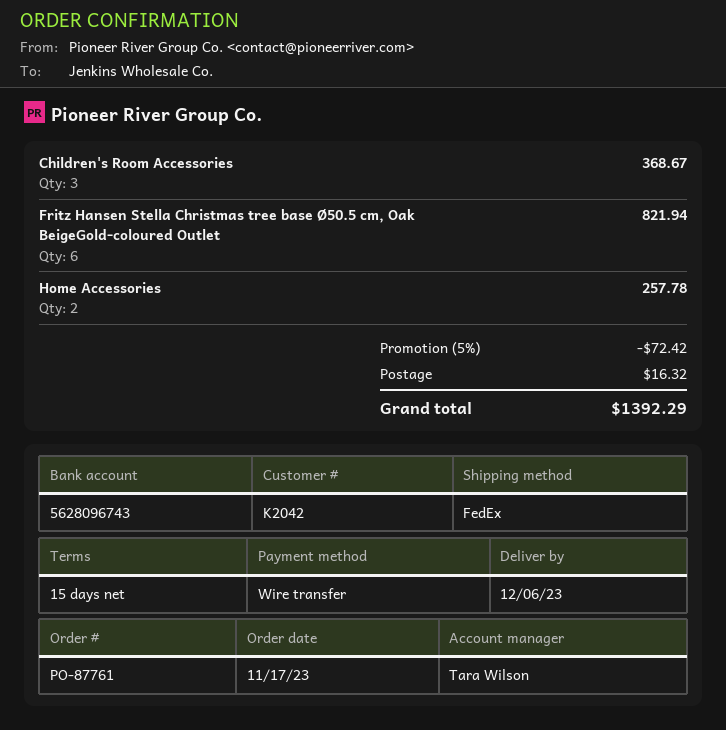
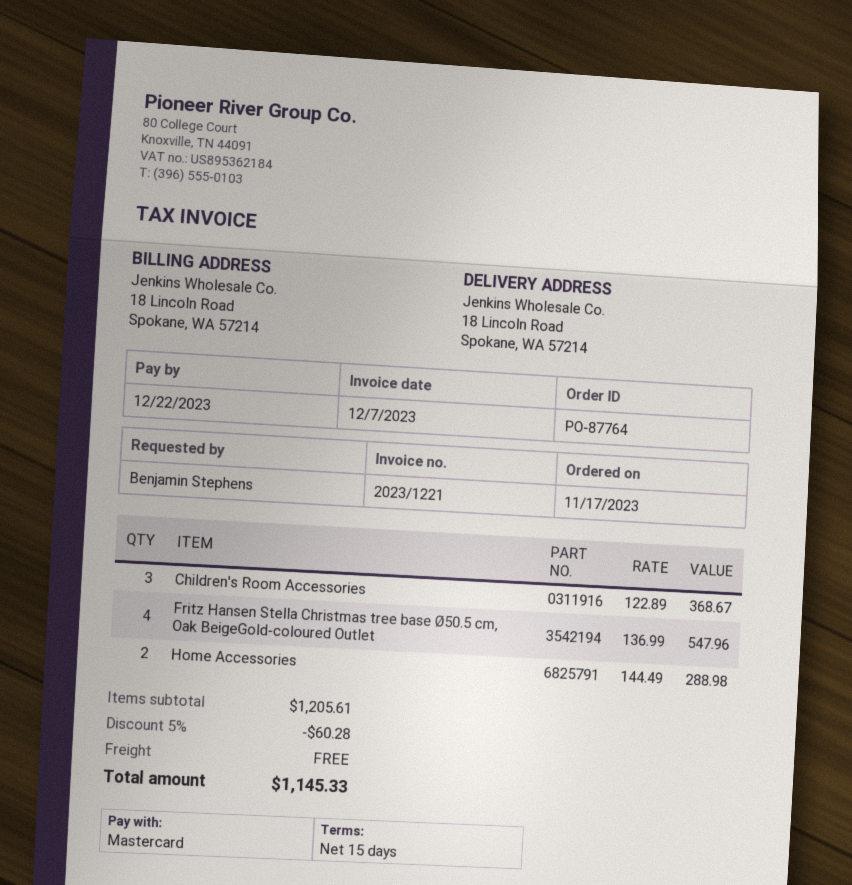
order number: PO-87761 -> PO-87764
payment method: bank transfer -> Mastercard
Fritz Hansen Stella Christmas tree base Ø50.5 cm, Oak BeigeGold-coloured Outlet: 6 for 821.94 -> 4 for 547.96
Home Accessories: 2 for 257.78 -> 2 for 288.98
discount: 5% = 72.42 -> 5% = 60.28
shipping: 16.32 -> 0.00
total: 1392.29 -> 1145.33

